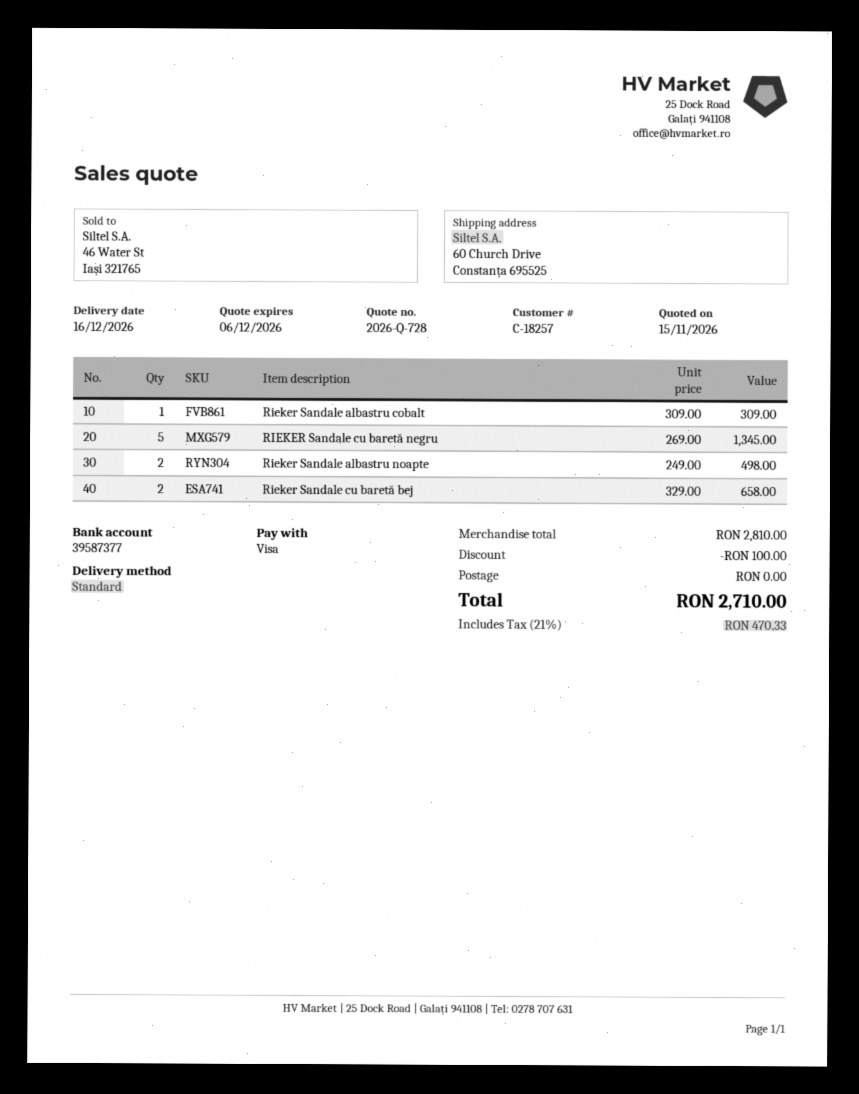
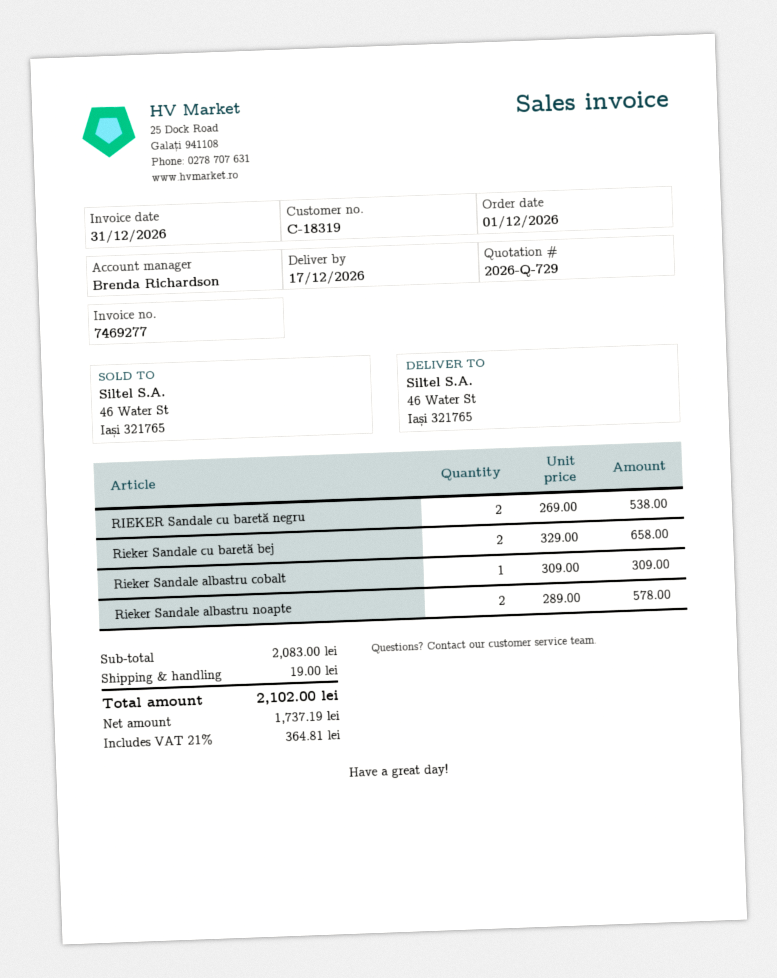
quote number: 2026-Q-728 -> 2026-Q-729
delivery date: 2026-12-16 -> 2026-12-17
customer number: C-18257 -> C-18319
ship to: 60 Church Drive, Constanța 695525 -> 46 Water St, Iași 321765
RIEKER Sandale cu baretă negru: 5 x 269.00 = 1345.00 -> 2 x 269.00 = 538.00
Rieker Sandale albastru noapte: 2 x 249.00 = 498.00 -> 2 x 289.00 = 578.00
subtotal: 2810.00 -> 2083.00
discount: 100.00 -> none
shipping: 0.00 -> 19.00
tax: 21% = 470.33 -> 21% = 364.81
total: 2710.00 -> 2102.00

